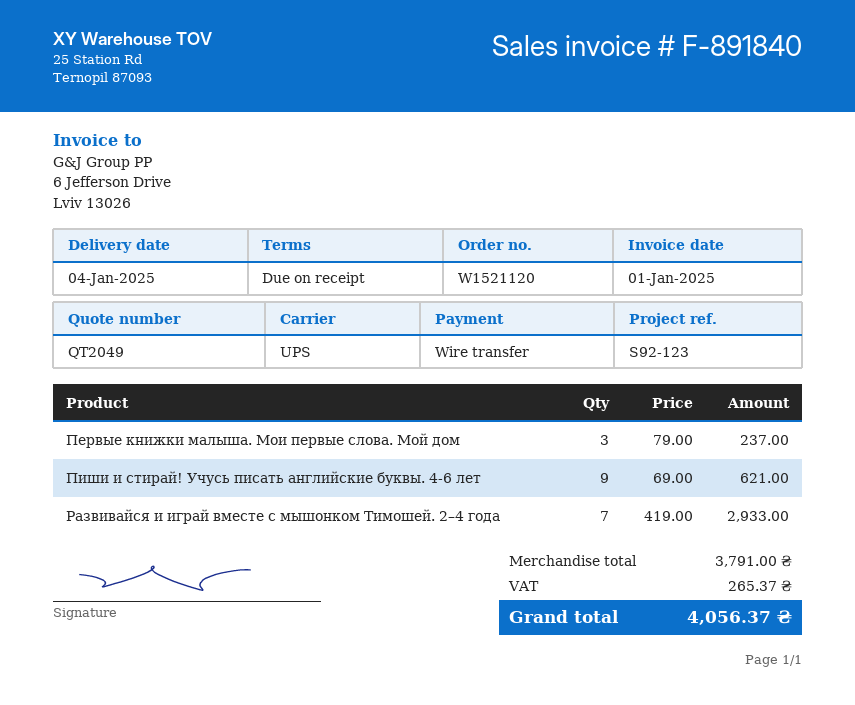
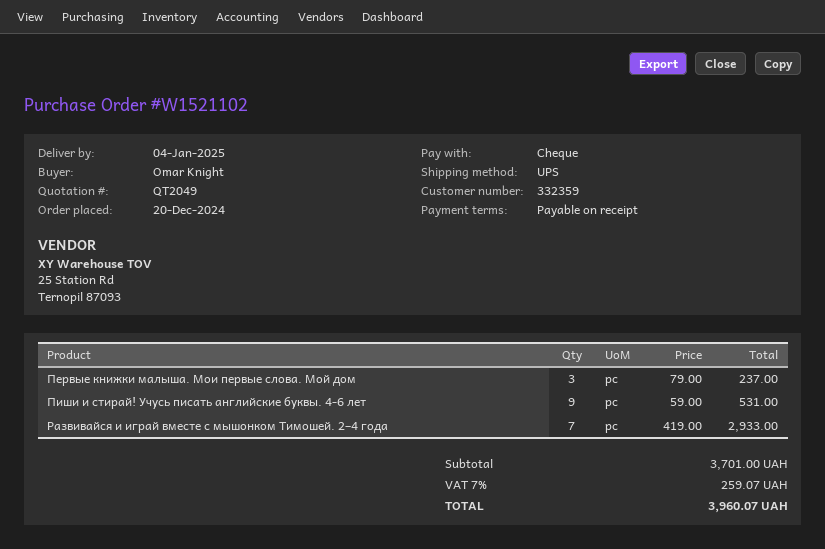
order number: W1521120 -> W1521102
payment method: bank transfer -> cheque
Пиши и стирай! Учусь писать английские буквы. 4-6 лет: 9 x 69.00 = 621.00 -> 9 x 59.00 = 531.00
subtotal: 3791.00 -> 3701.00
tax: 265.37 -> 259.07
total: 4056.37 -> 3960.07

